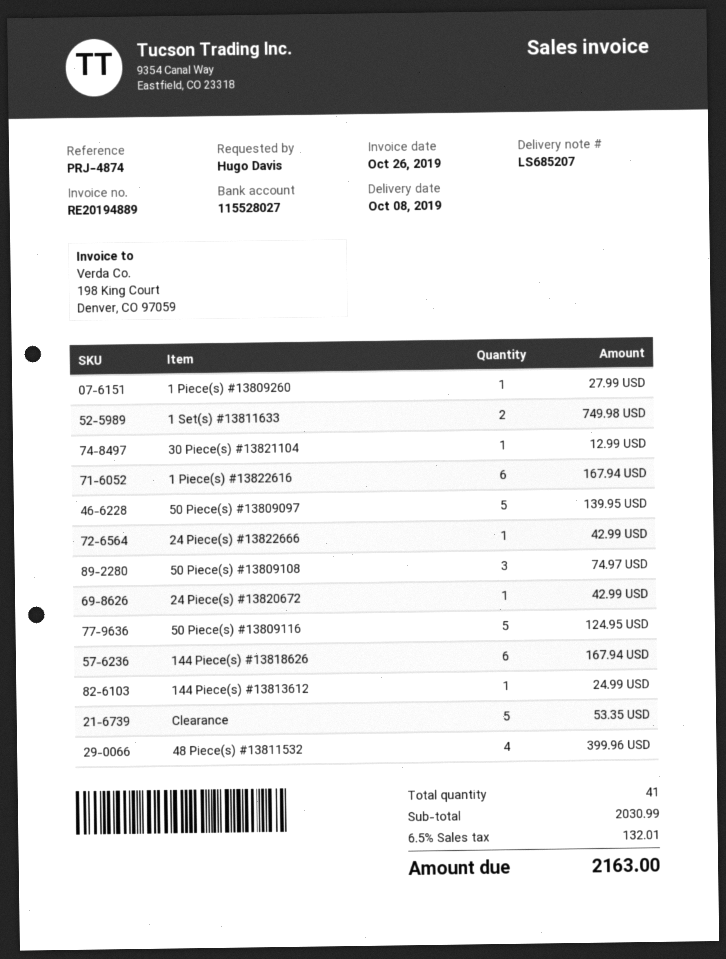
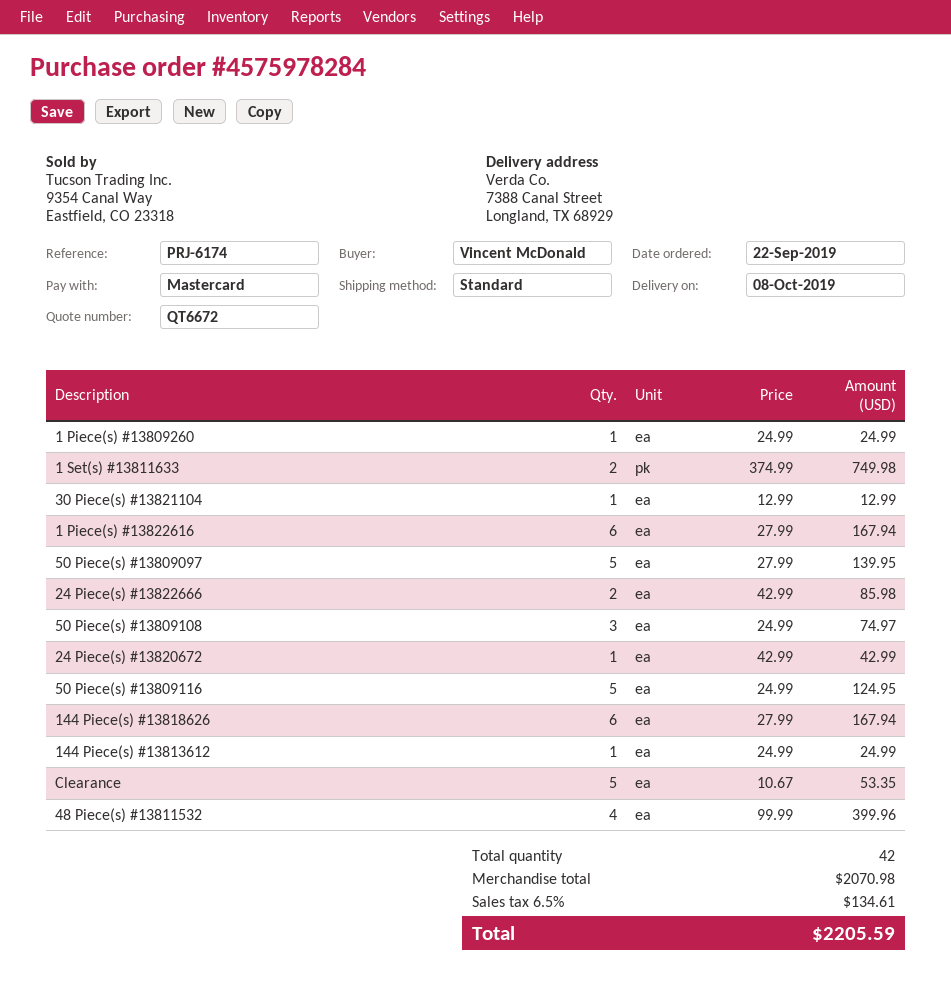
reference: PRJ-4874 -> PRJ-6174
ordered by: Hugo Davis -> Vincent McDonald
1 Piece(s) #13809260: 1 for 27.99 -> 1 for 24.99
24 Piece(s) #13822666: 1 for 42.99 -> 2 for 85.98
total quantity: 41 -> 42
subtotal: 2030.99 -> 2070.98
tax: 6.5% = 132.01 -> 6.5% = 134.61
total: 2163.00 -> 2205.59

